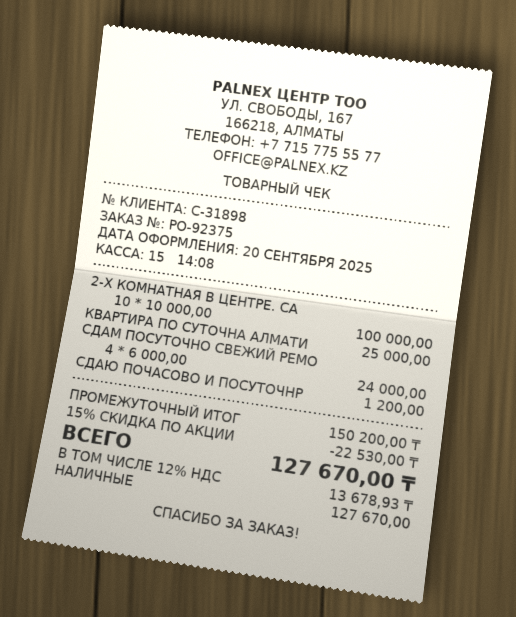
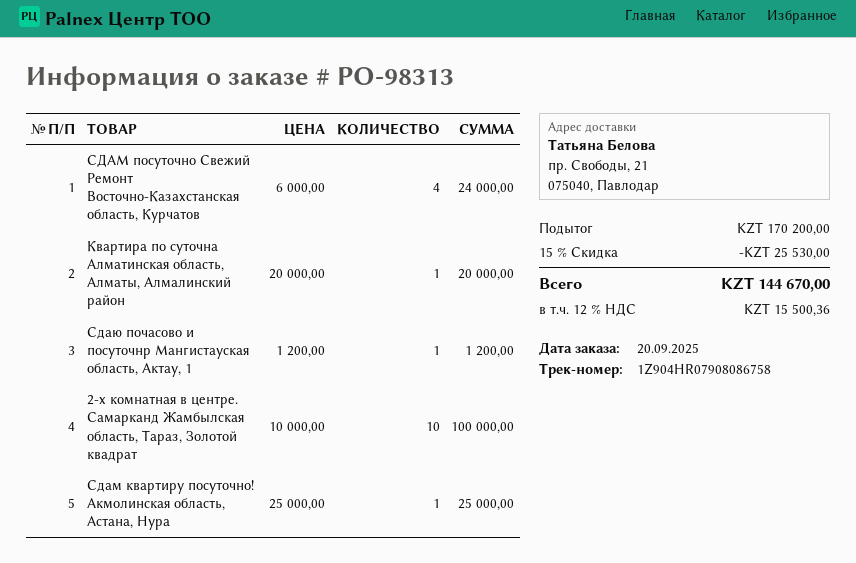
order number: PO-92375 -> PO-98313
КВАРТИРА ПО СУТОЧНА АЛМАТИ: 1 x 25000.00 = 25000.00 -> 1 x 20000.00 = 20000.00
Сдам квартиру посуточно! Акмолинская область, Астана, Нура: none -> 1 x 25000.00 = 25000.00
subtotal: 150200.00 -> 170200.00
discount: 15% = 22530.00 -> 15% = 25530.00
tax: 12% = 13678.93 -> 12% = 15500.36
total: 127670.00 -> 144670.00

